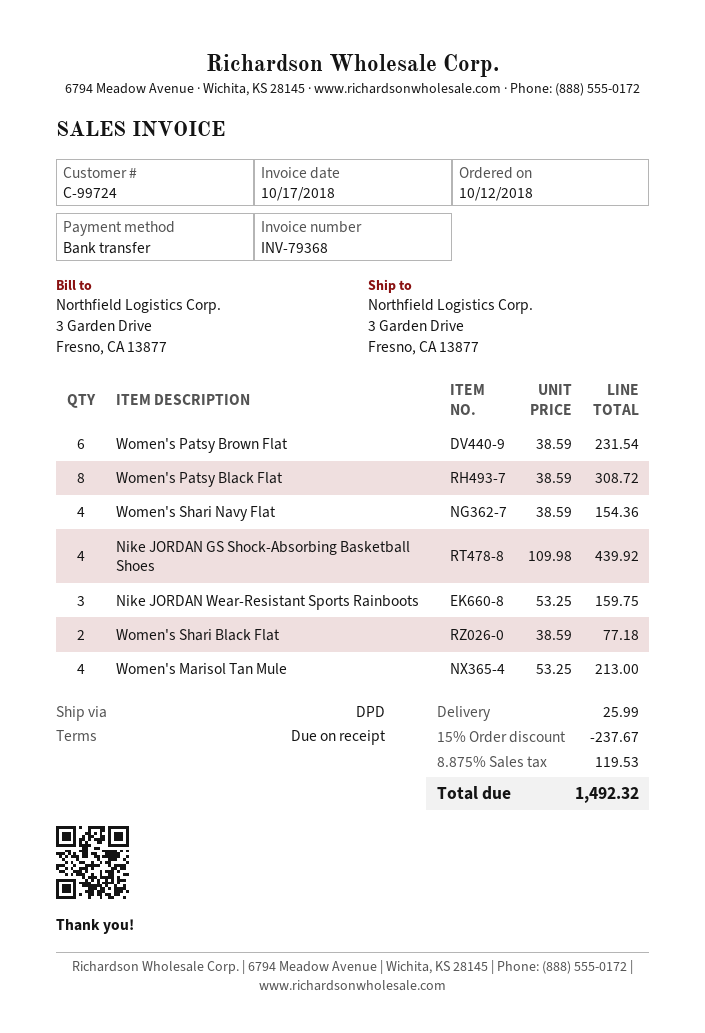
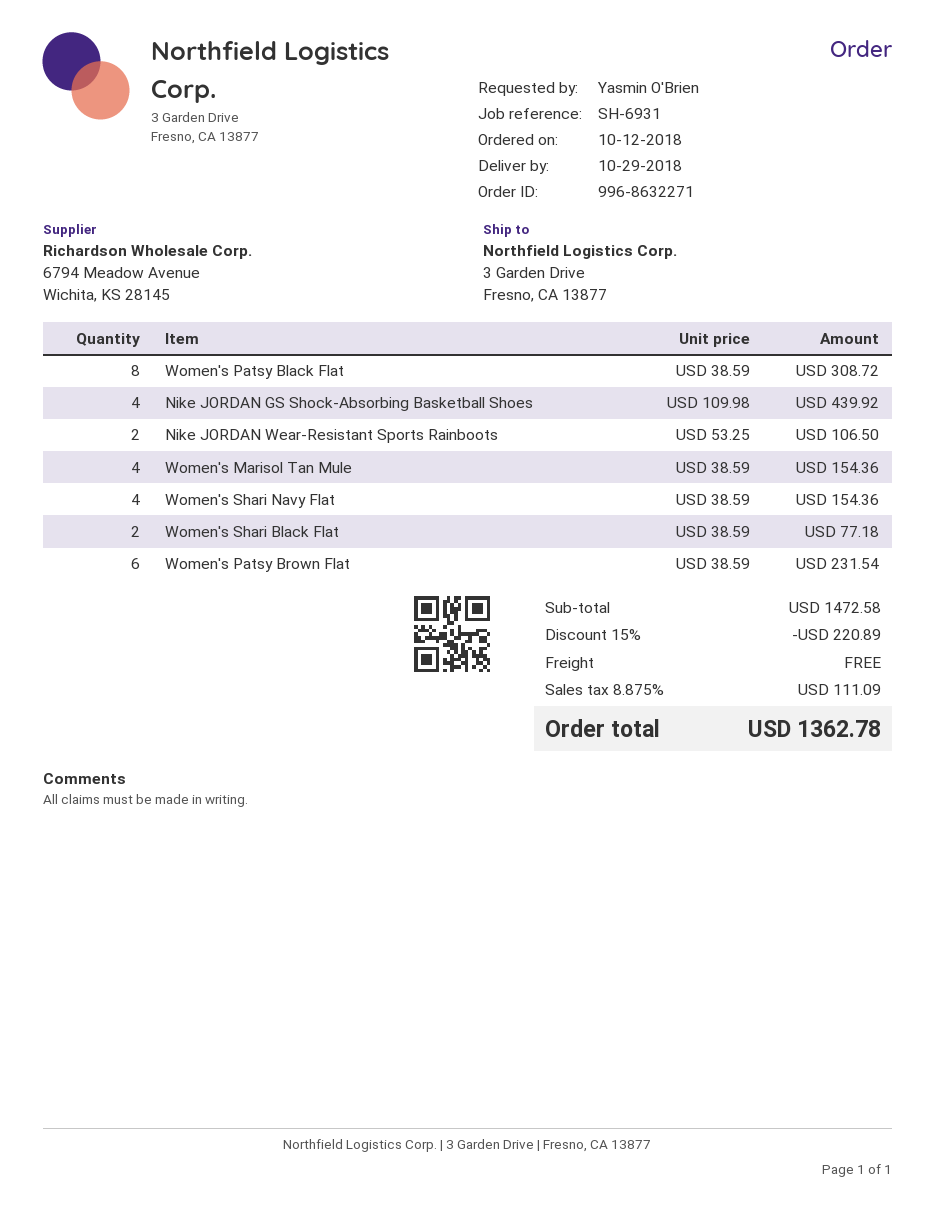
Nike JORDAN Wear-Resistant Sports Rainboots: 3 x 53.25 = 159.75 -> 2 x 53.25 = 106.50
Women's Marisol Tan Mule: 4 x 53.25 = 213.00 -> 4 x 38.59 = 154.36
discount: 15% = 237.67 -> 15% = 220.89
shipping: 25.99 -> 0.00
tax: 8.875% = 119.53 -> 8.875% = 111.09
total: 1492.32 -> 1362.78

